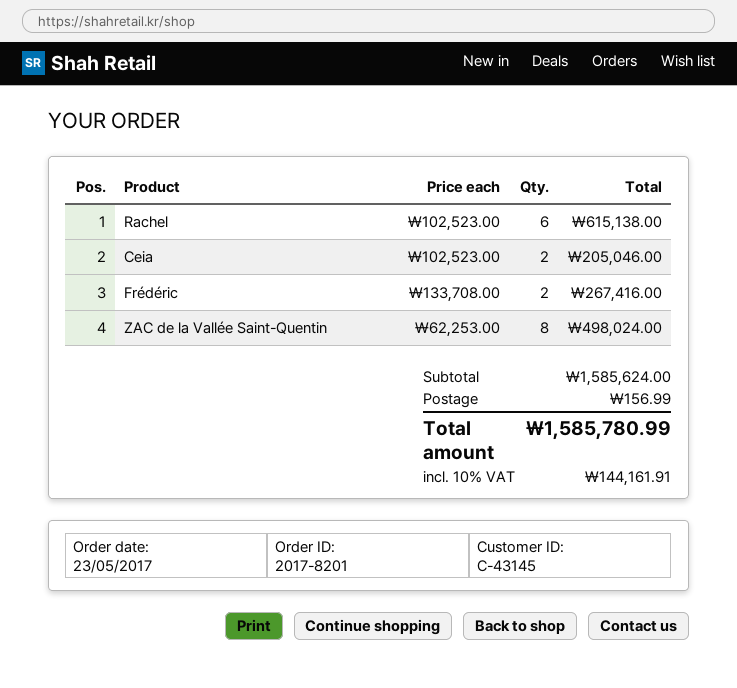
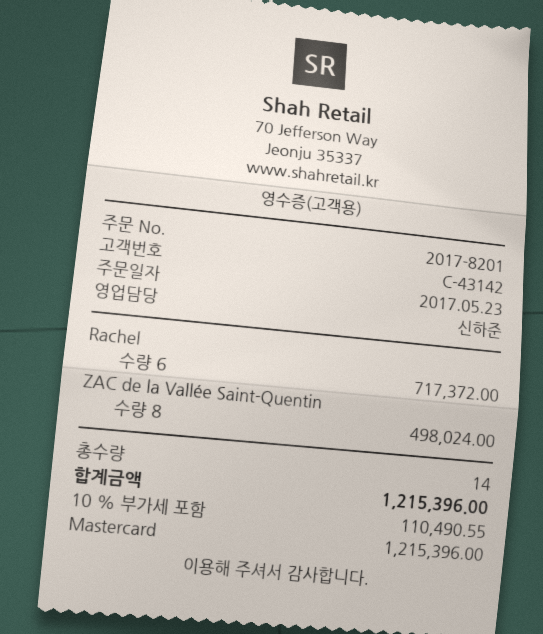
customer number: C-43145 -> C-43142
Rachel: 6 for 615138.00 -> 6 for 717372.00
Ceia: 2 for 205046.00 -> none
Frédéric: 2 for 267416.00 -> none
shipping: 156.99 -> none
tax: 10% = 144161.91 -> 10% = 110490.55
total: 1585780.99 -> 1215396.00

